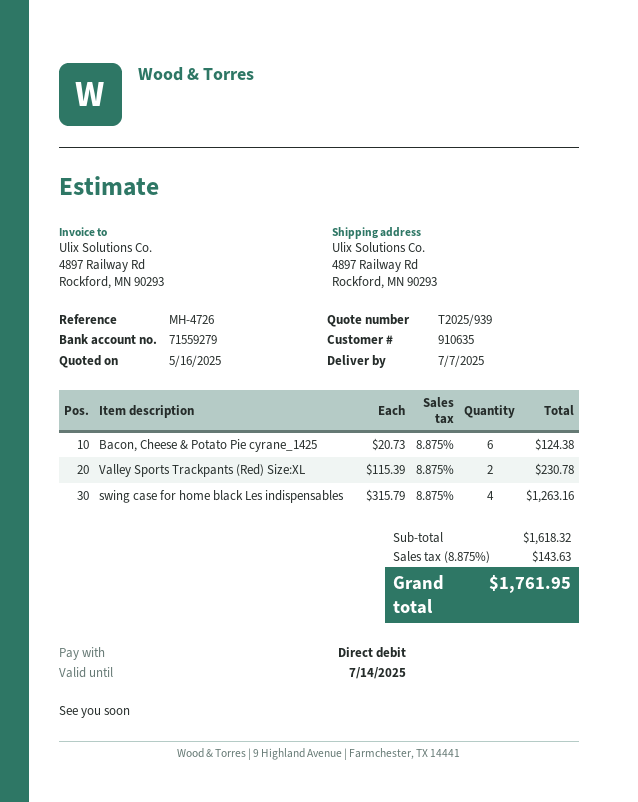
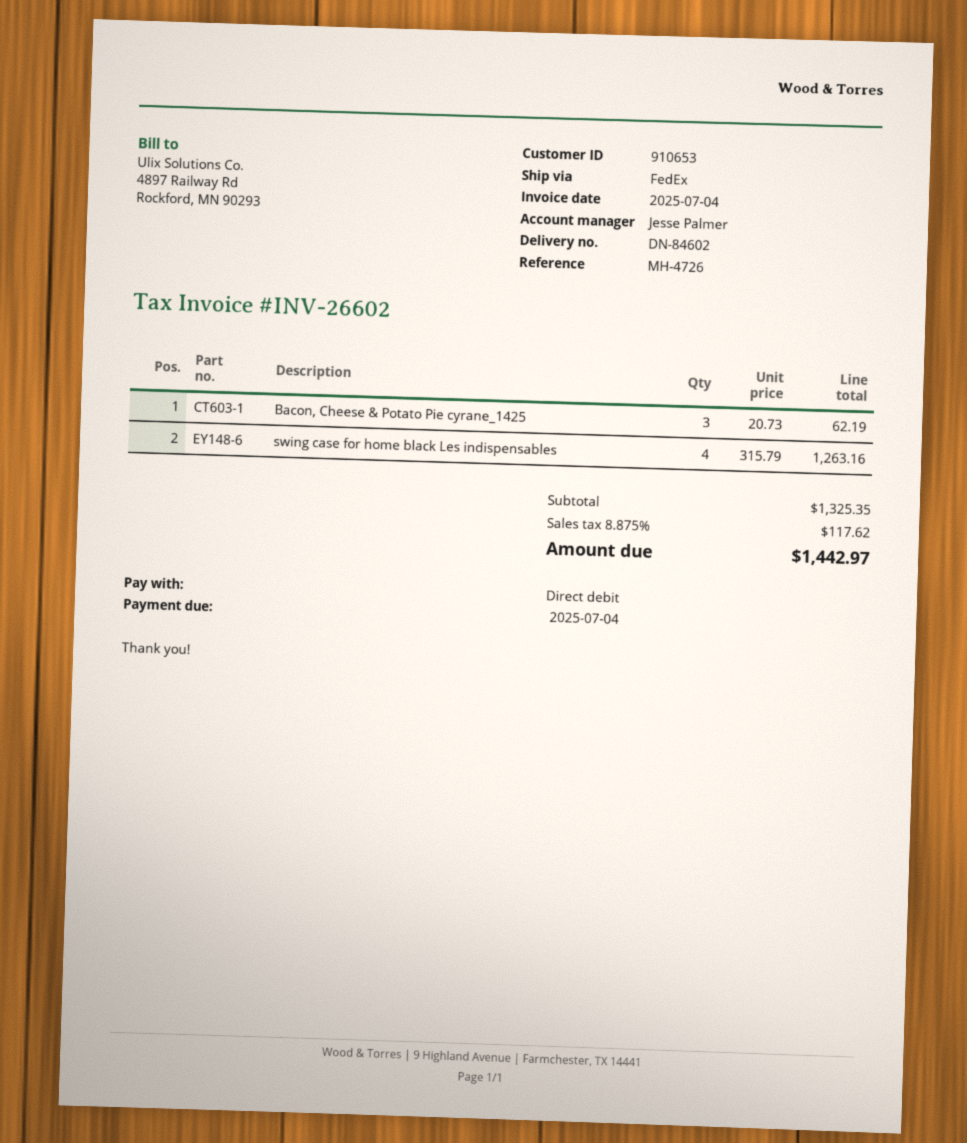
customer number: 910635 -> 910653
Bacon, Cheese & Potato Pie cyrane_1425: 6 x 20.73 = 124.38 -> 3 x 20.73 = 62.19
Valley Sports Trackpants (Red) Size:XL: 2 x 115.39 = 230.78 -> none
subtotal: 1618.32 -> 1325.35
tax: 8.875% = 143.63 -> 8.875% = 117.62
total: 1761.95 -> 1442.97

